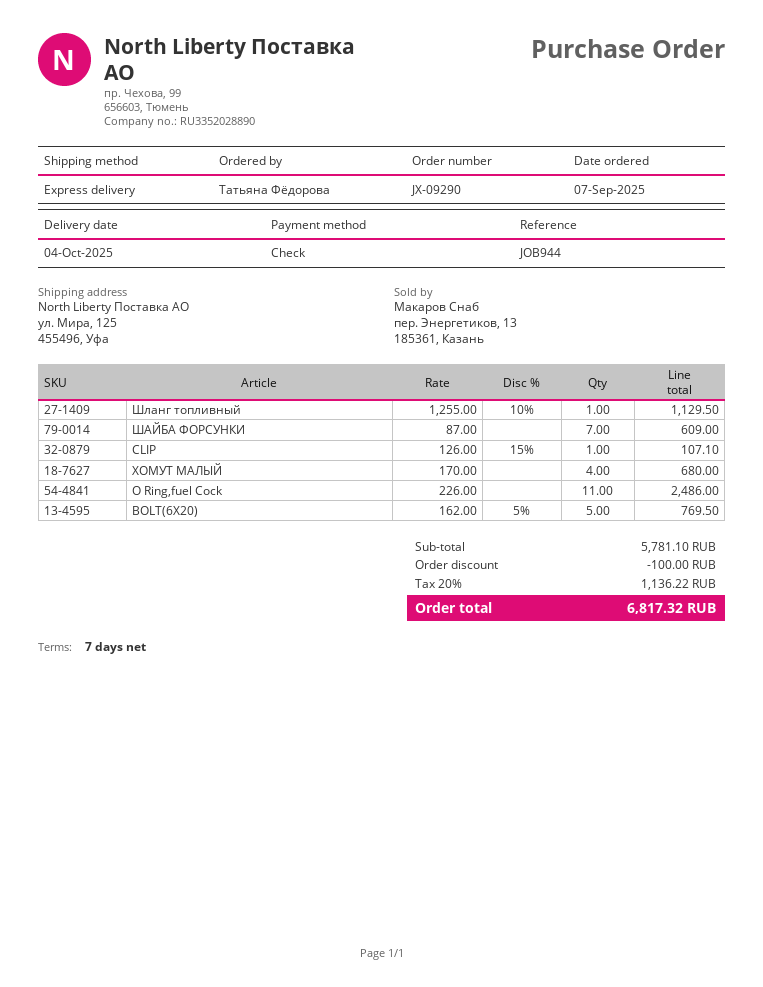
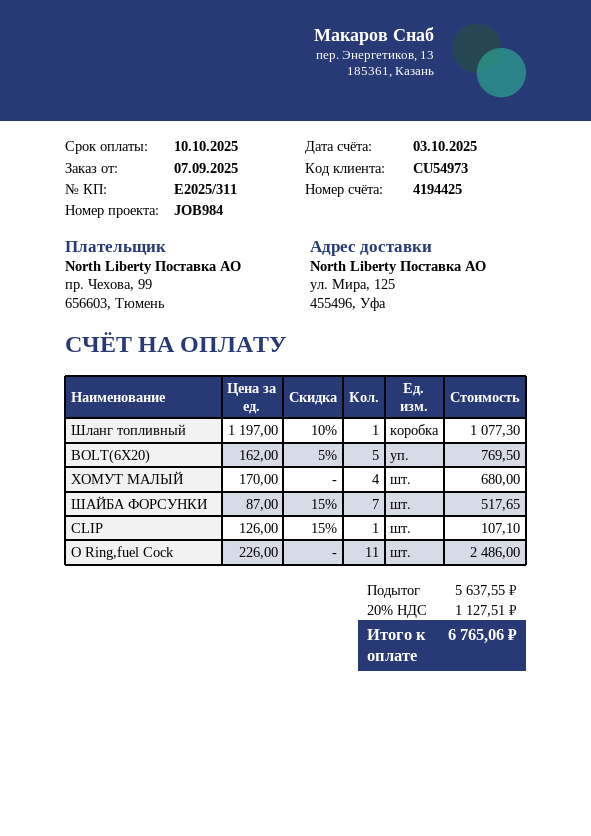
reference: JOB944 -> JOB984
Шланг топливный: 1 x 1255.00 - 10% = 1129.50 -> 1 x 1197.00 - 10% = 1077.30
ШАЙБА ФОРСУНКИ: 7 x 87.00 = 609.00 -> 7 x 87.00 - 15% = 517.65
subtotal: 5781.10 -> 5637.55
discount: 100.00 -> none
tax: 20% = 1136.22 -> 20% = 1127.51
total: 6817.32 -> 6765.06

